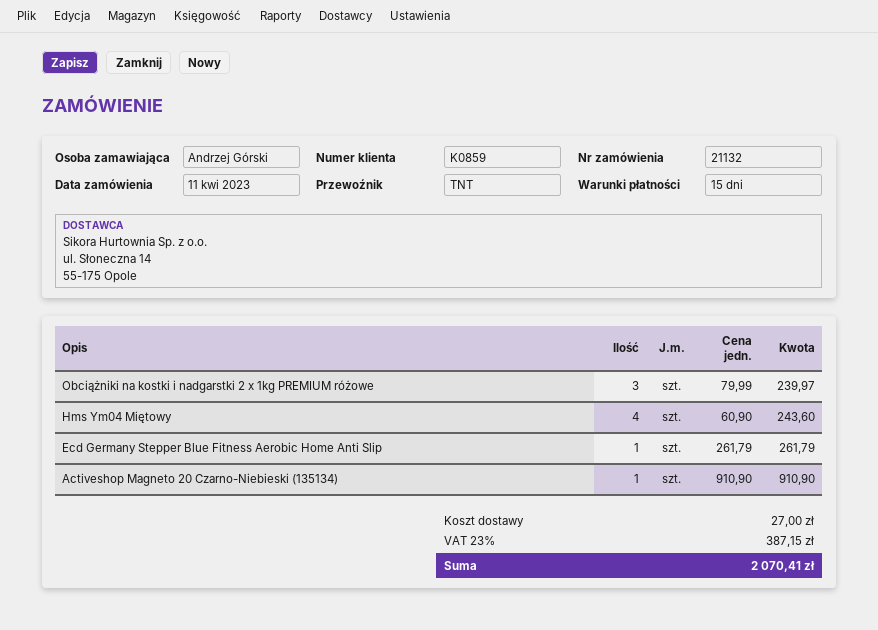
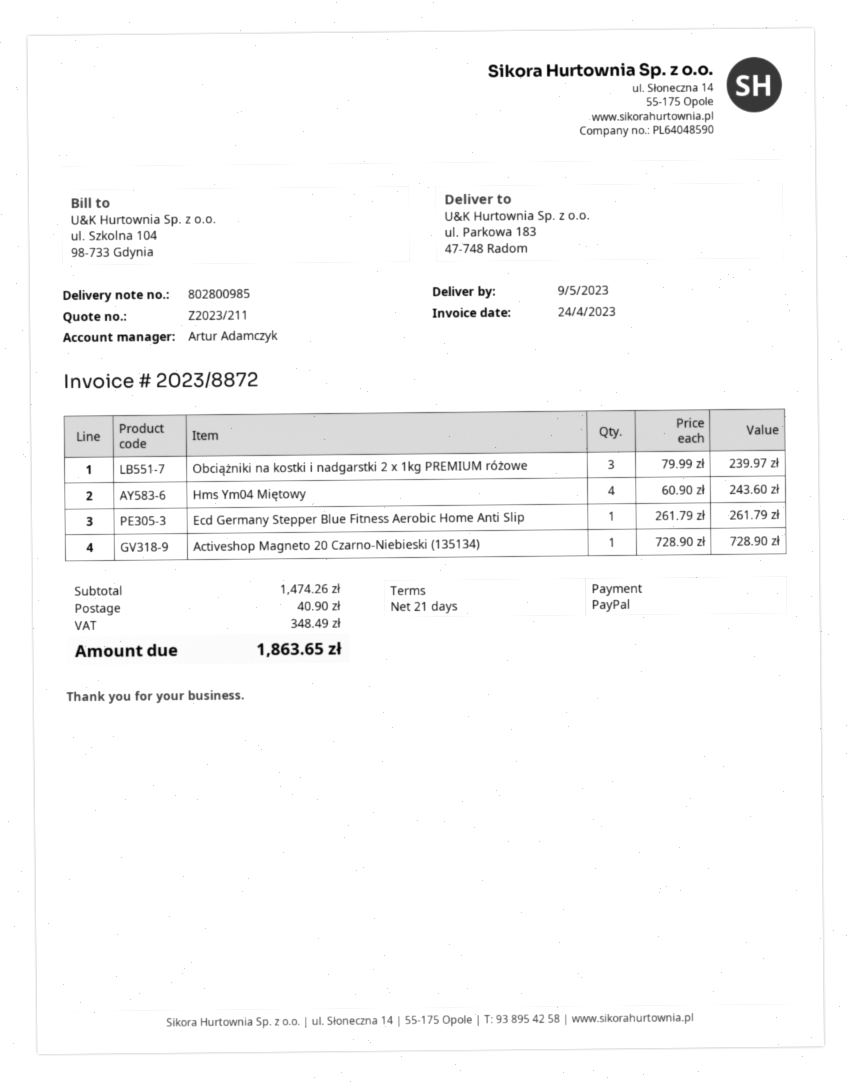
payment terms: 15 days -> 21 days
Activeshop Magneto 20 Czarno-Niebieski (135134): 1 x 910.90 = 910.90 -> 1 x 728.90 = 728.90
shipping: 27.00 -> 40.90
tax: 387.15 -> 348.49
total: 2070.41 -> 1863.65

